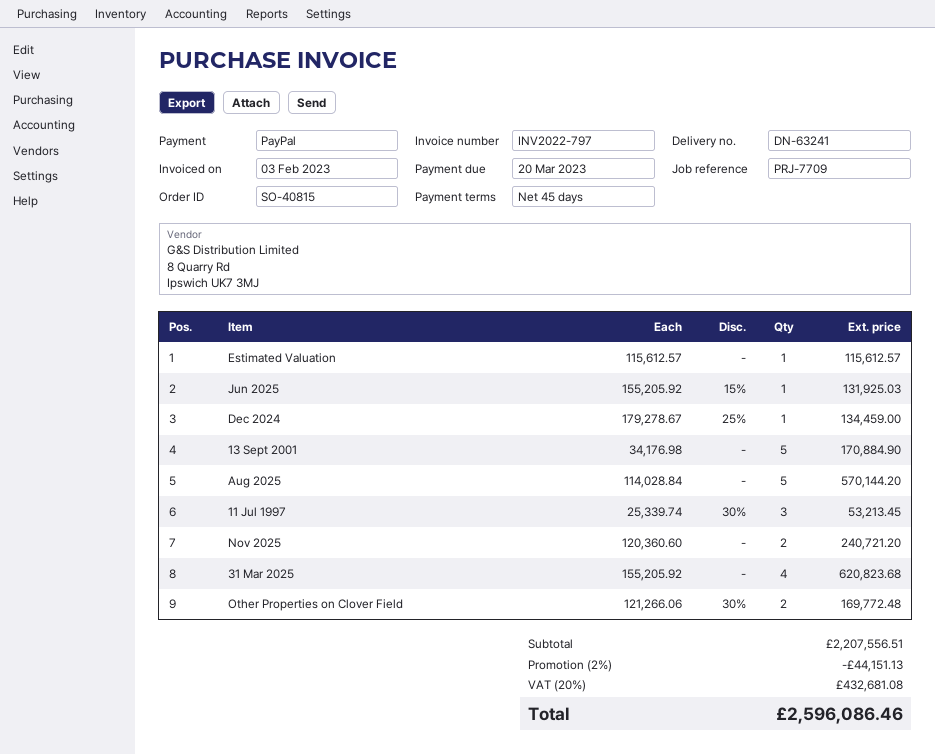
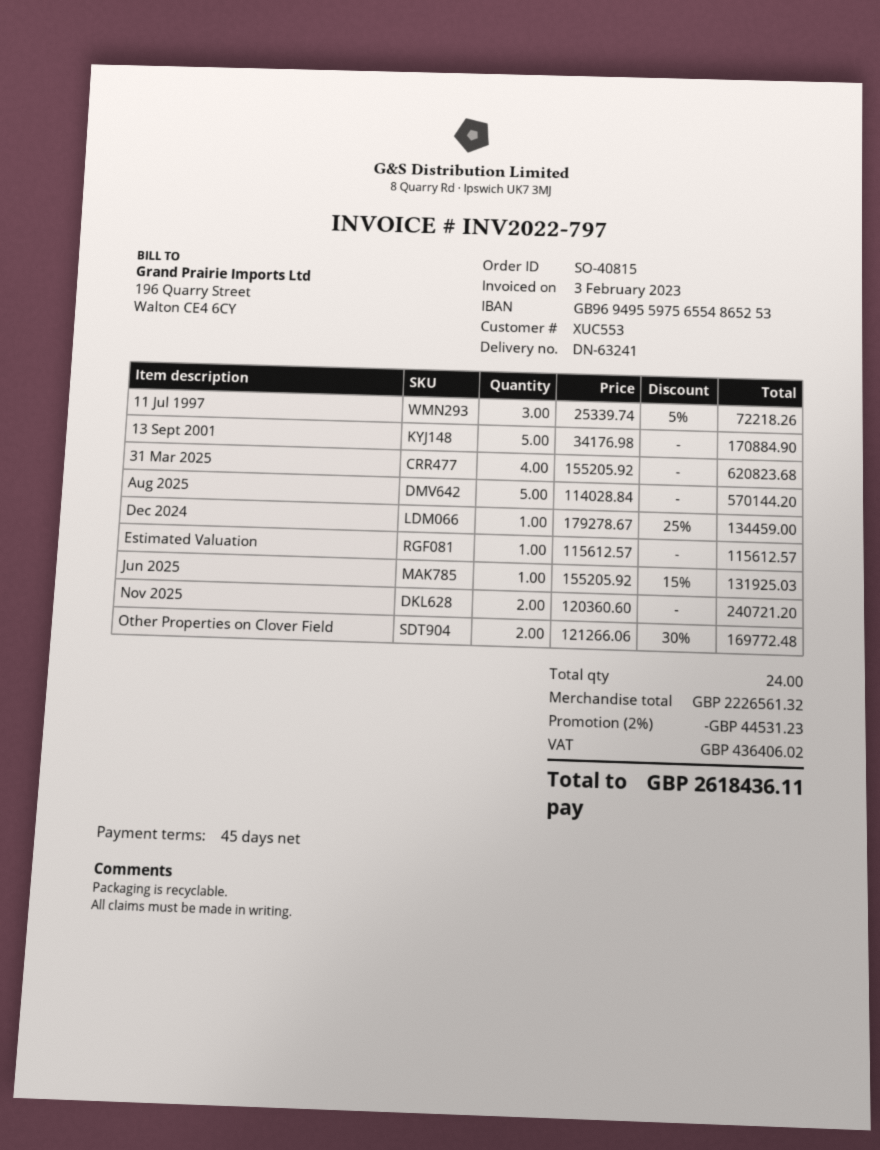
11 Jul 1997: 3 x 25339.74 - 30% = 53213.45 -> 3 x 25339.74 - 5% = 72218.26
subtotal: 2207556.51 -> 2226561.32
discount: 2% = 44151.13 -> 2% = 44531.23
tax: 432681.08 -> 436406.02
total: 2596086.46 -> 2618436.11

